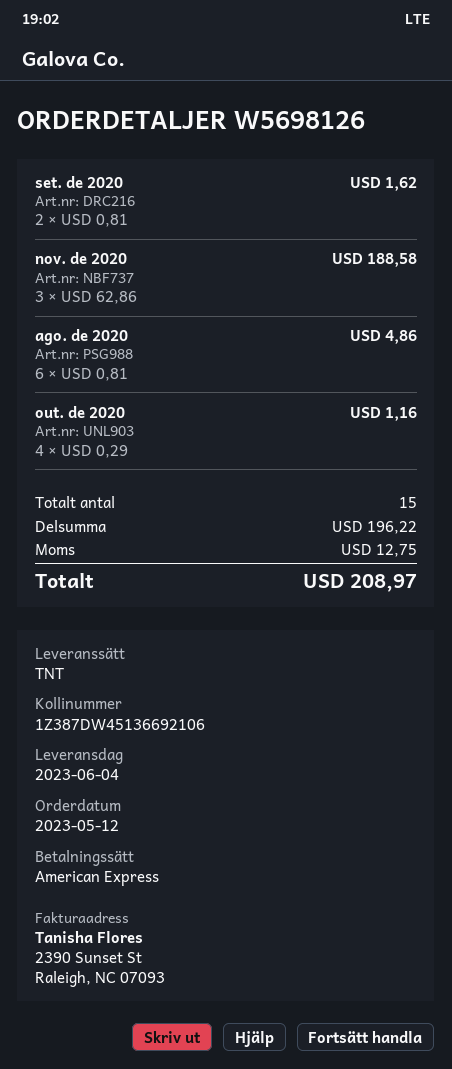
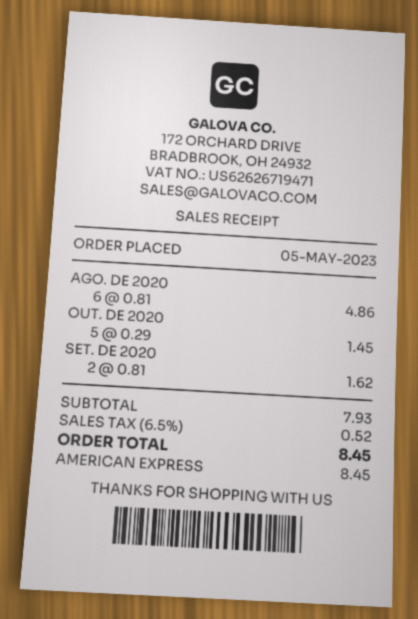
order date: 2023-05-12 -> 2023-05-05
nov. de 2020: 3 x 62.86 = 188.58 -> none
out. de 2020: 4 x 0.29 = 1.16 -> 5 x 0.29 = 1.45
subtotal: 196.22 -> 7.93
tax: 12.75 -> 0.52
total: 208.97 -> 8.45

